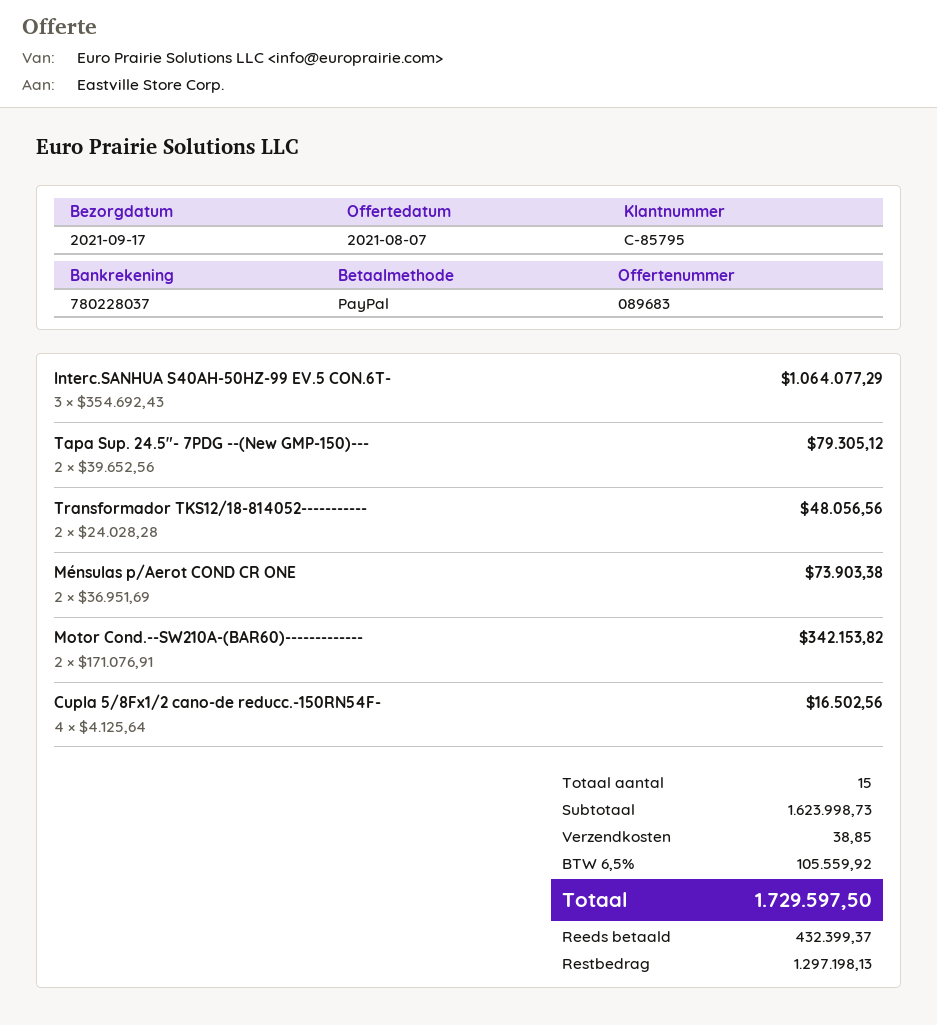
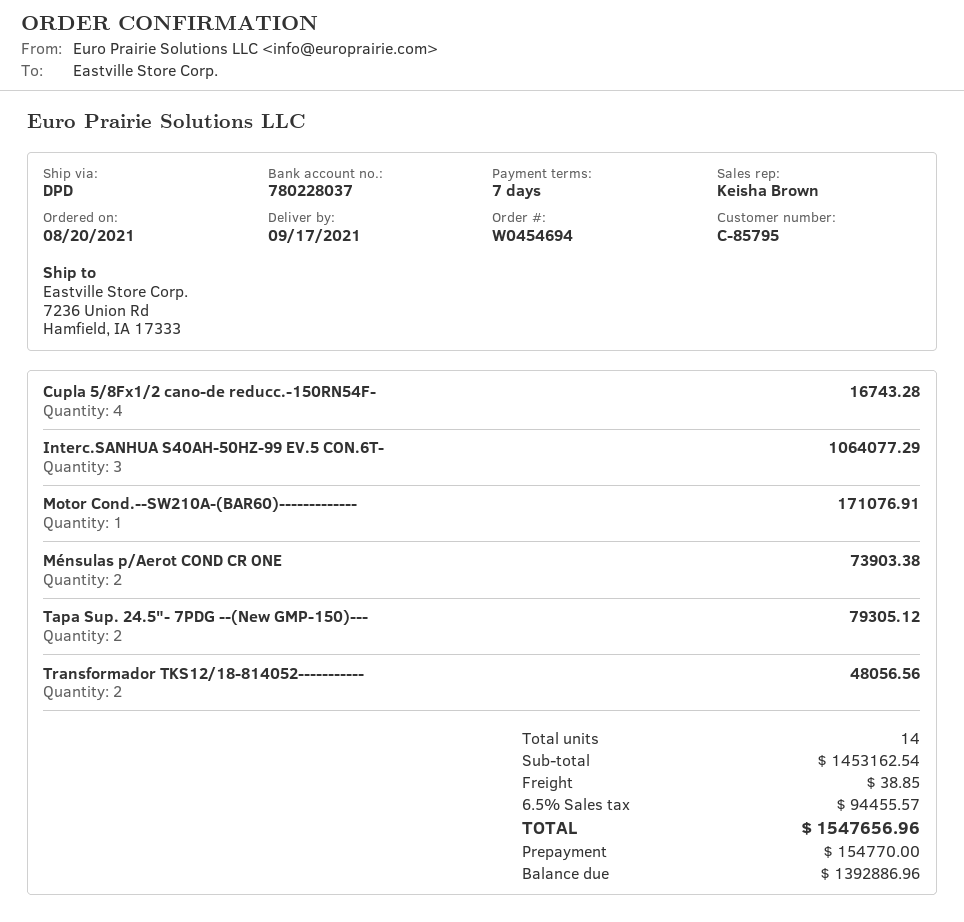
Motor Cond.--SW210A-(BAR60)-------------: 2 for 342153.82 -> 1 for 171076.91
Cupla 5/8Fx1/2 cano-de reducc.-150RN54F-: 4 for 16502.56 -> 4 for 16743.28
total quantity: 15 -> 14
subtotal: 1623998.73 -> 1453162.54
tax: 6.5% = 105559.92 -> 6.5% = 94455.57
total: 1729597.50 -> 1547656.96
deposit: 432399.37 -> 154770.00
balance: 1297198.13 -> 1392886.96

